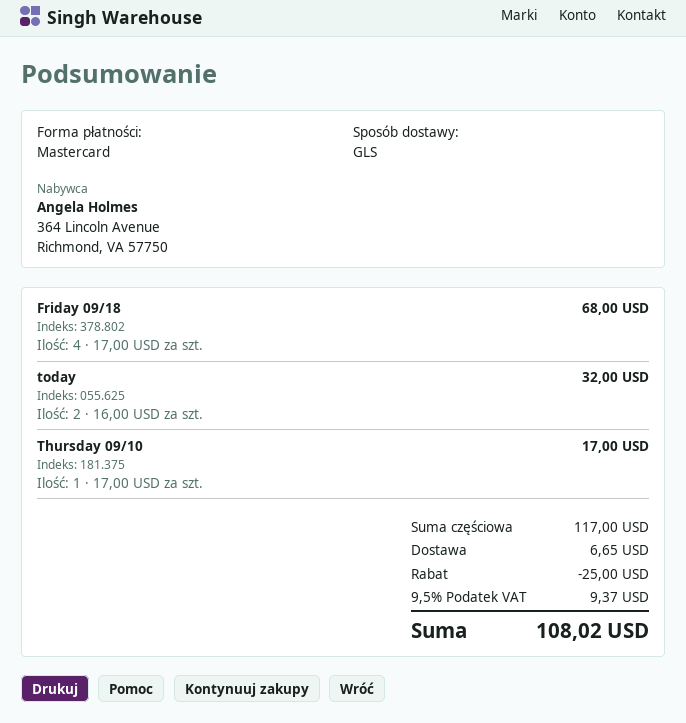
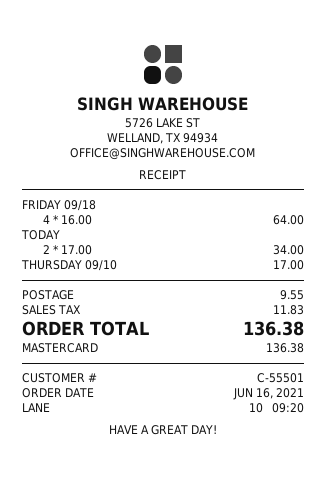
Friday 09/18: 4 x 17.00 = 68.00 -> 4 x 16.00 = 64.00
today: 2 x 16.00 = 32.00 -> 2 x 17.00 = 34.00
discount: 25.00 -> none
shipping: 6.65 -> 9.55
tax: 9.37 -> 11.83
total: 108.02 -> 136.38

